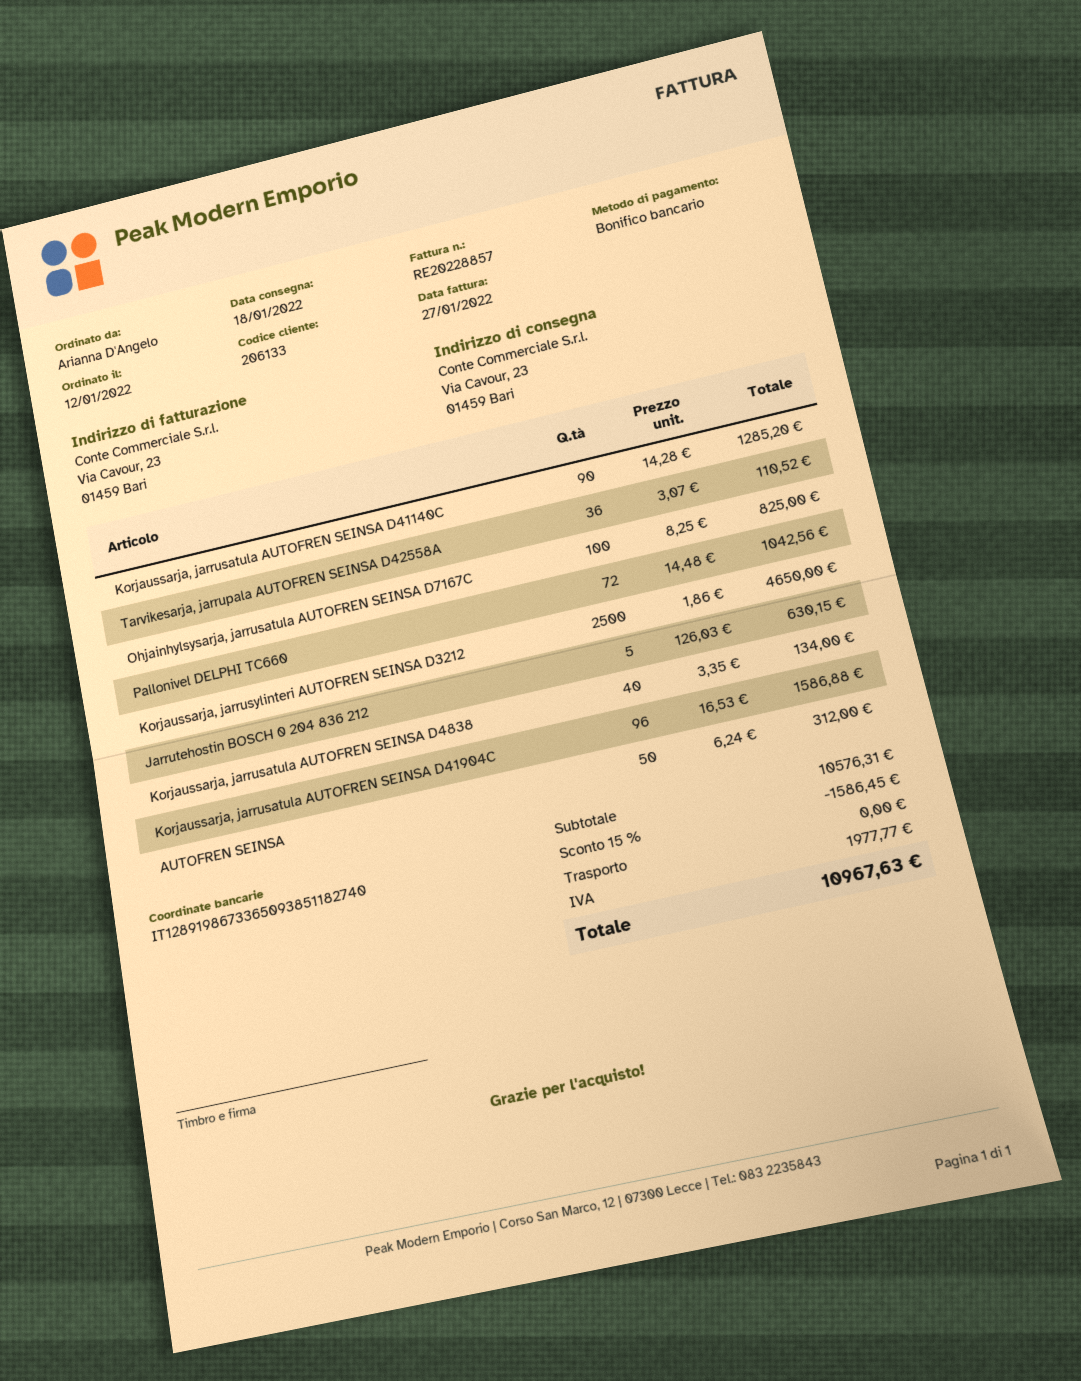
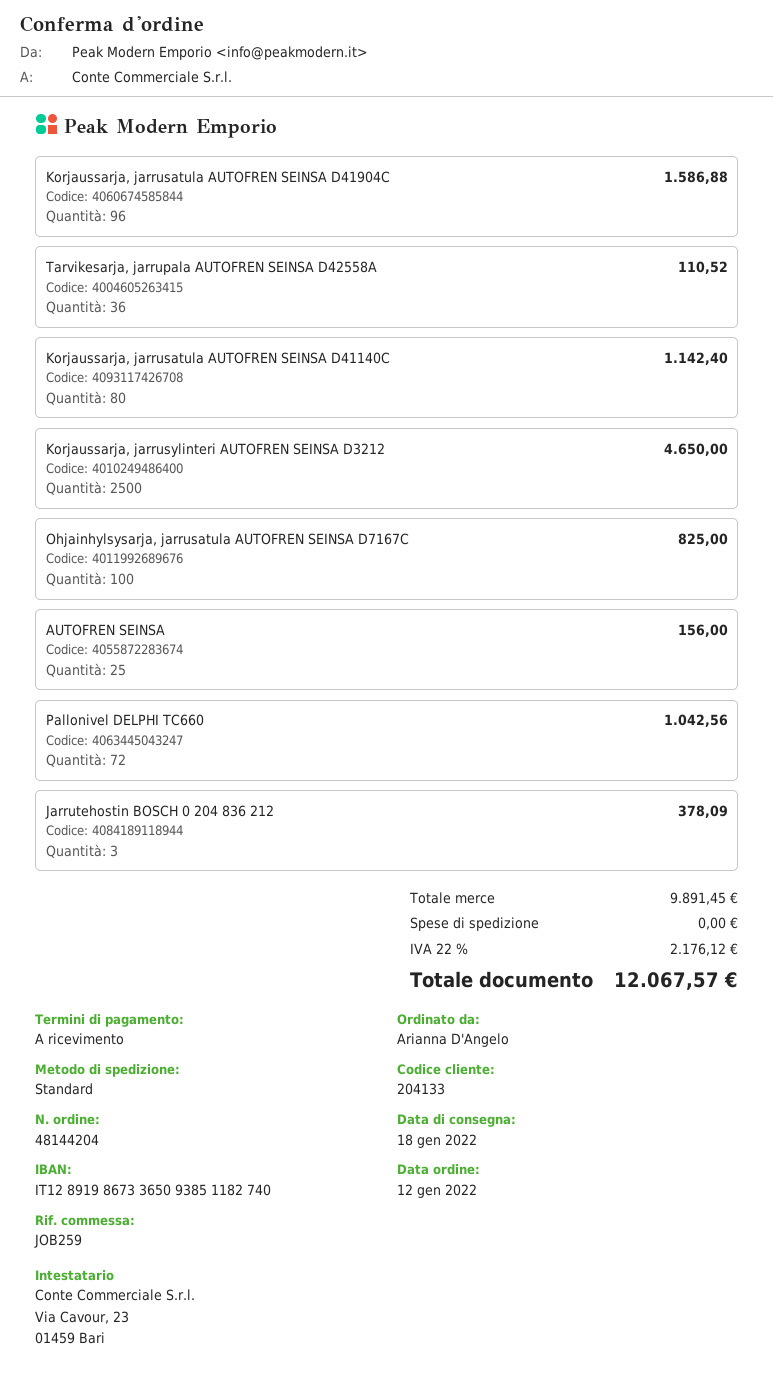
customer number: 206133 -> 204133
Korjaussarja, jarrusatula AUTOFREN SEINSA D41140C: 90 for 1285.20 -> 80 for 1142.40
Jarrutehostin BOSCH 0 204 836 212: 5 for 630.15 -> 3 for 378.09
Korjaussarja, jarrusatula AUTOFREN SEINSA D4838: 40 for 134.00 -> none
AUTOFREN SEINSA: 50 for 312.00 -> 25 for 156.00
subtotal: 10576.31 -> 9891.45
discount: 15% = 1586.45 -> none
tax: 1977.77 -> 2176.12
total: 10967.63 -> 12067.57

